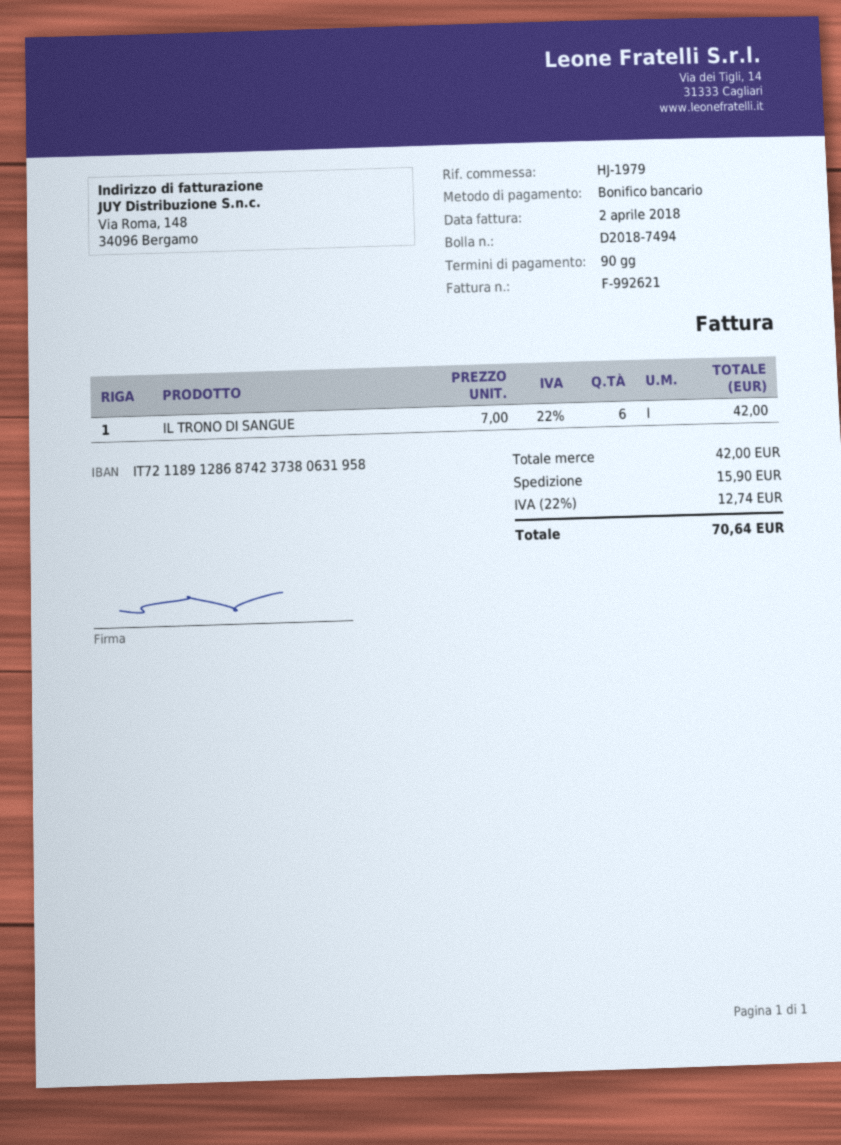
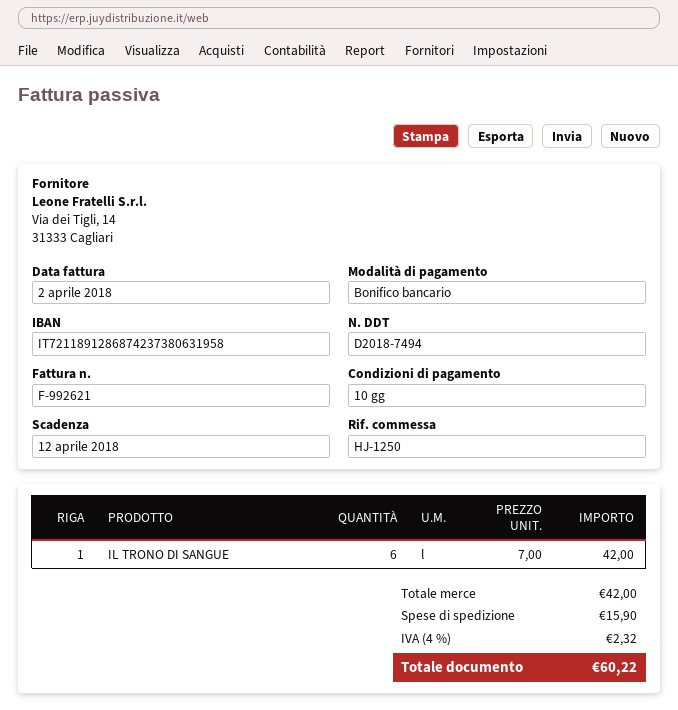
payment terms: 90 days -> 10 days
reference: HJ-1979 -> HJ-1250
tax: 22% = 12.74 -> 4% = 2.32
total: 70.64 -> 60.22

